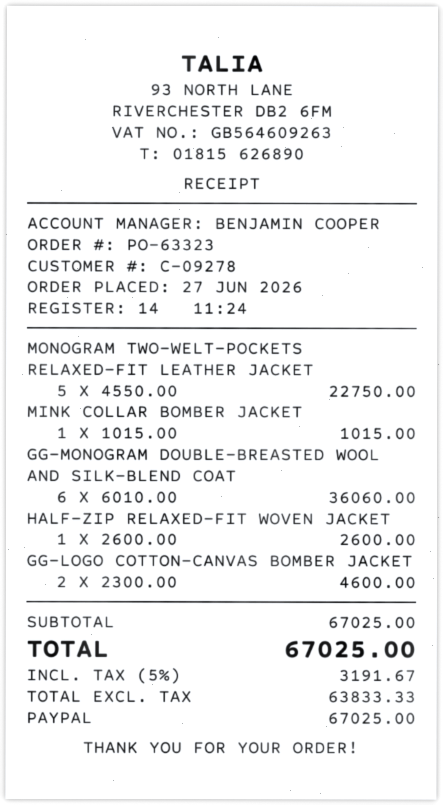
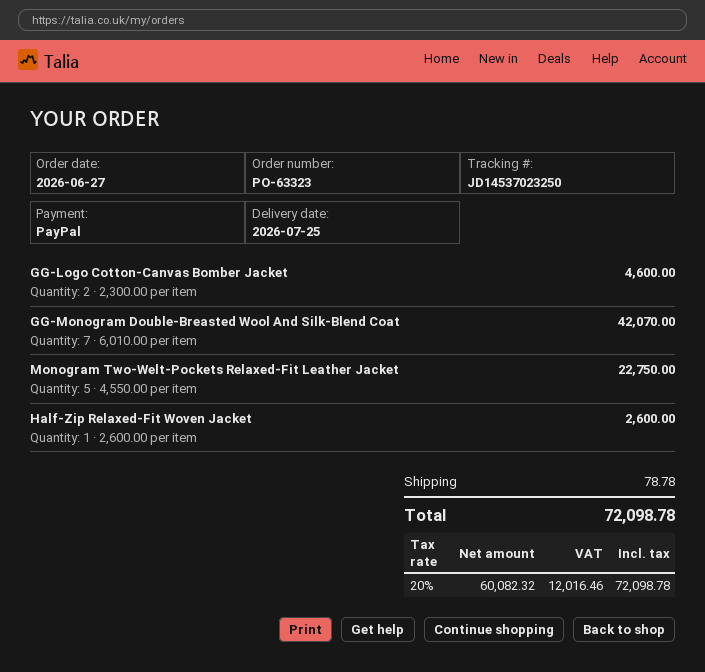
MINK COLLAR BOMBER JACKET: 1 x 1015.00 = 1015.00 -> none
GG-MONOGRAM DOUBLE-BREASTED WOOL AND SILK-BLEND COAT: 6 x 6010.00 = 36060.00 -> 7 x 6010.00 = 42070.00
shipping: none -> 78.78
net: 63833.33 -> 60082.32
tax: 5% = 3191.67 -> 20% = 12016.46
total: 67025.00 -> 72098.78

